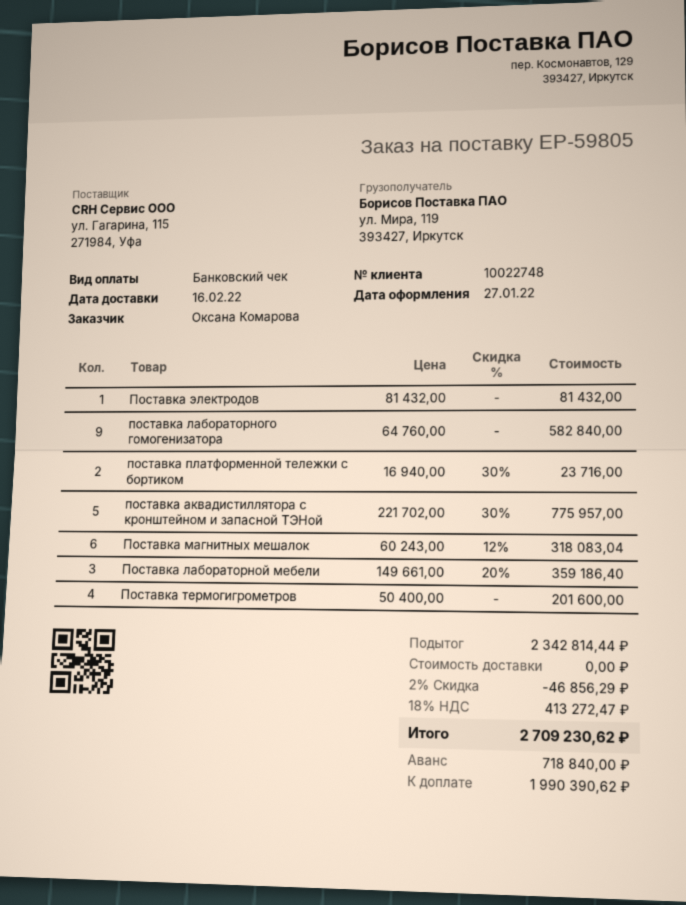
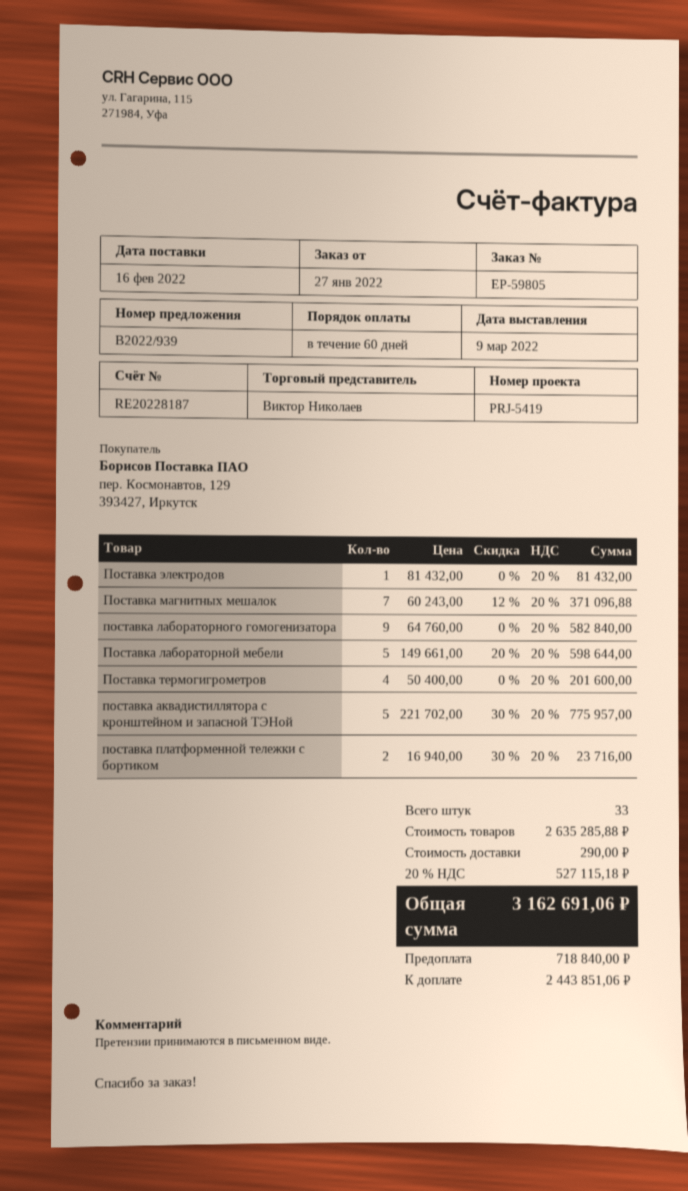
Поставка магнитных мешалок: 6 x 60243.00 - 12% = 318083.04 -> 7 x 60243.00 - 12% = 371096.88
Поставка лабораторной мебели: 3 x 149661.00 - 20% = 359186.40 -> 5 x 149661.00 - 20% = 598644.00
subtotal: 2342814.44 -> 2635285.88
discount: 2% = 46856.29 -> none
shipping: 0.00 -> 290.00
tax: 18% = 413272.47 -> 20% = 527115.18
total: 2709230.62 -> 3162691.06
balance: 1990390.62 -> 2443851.06

